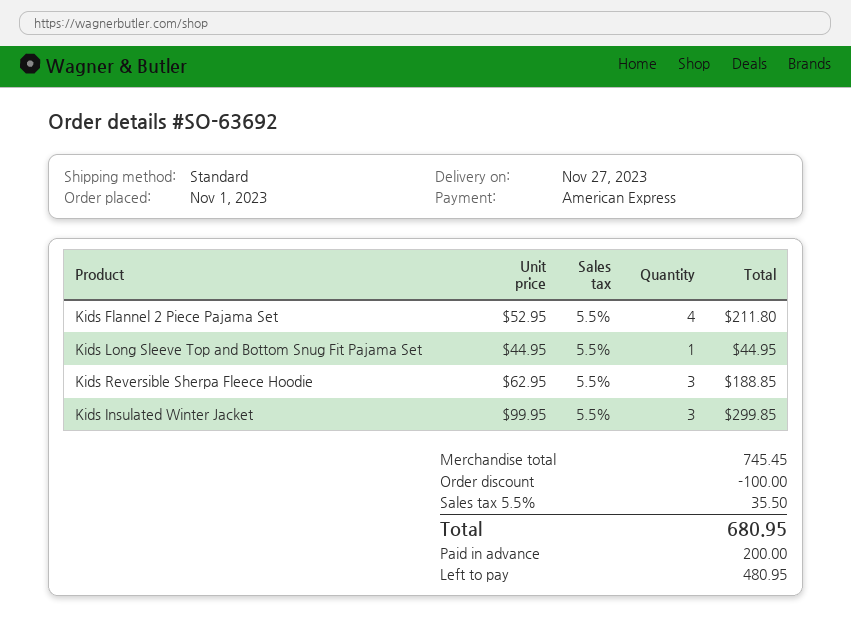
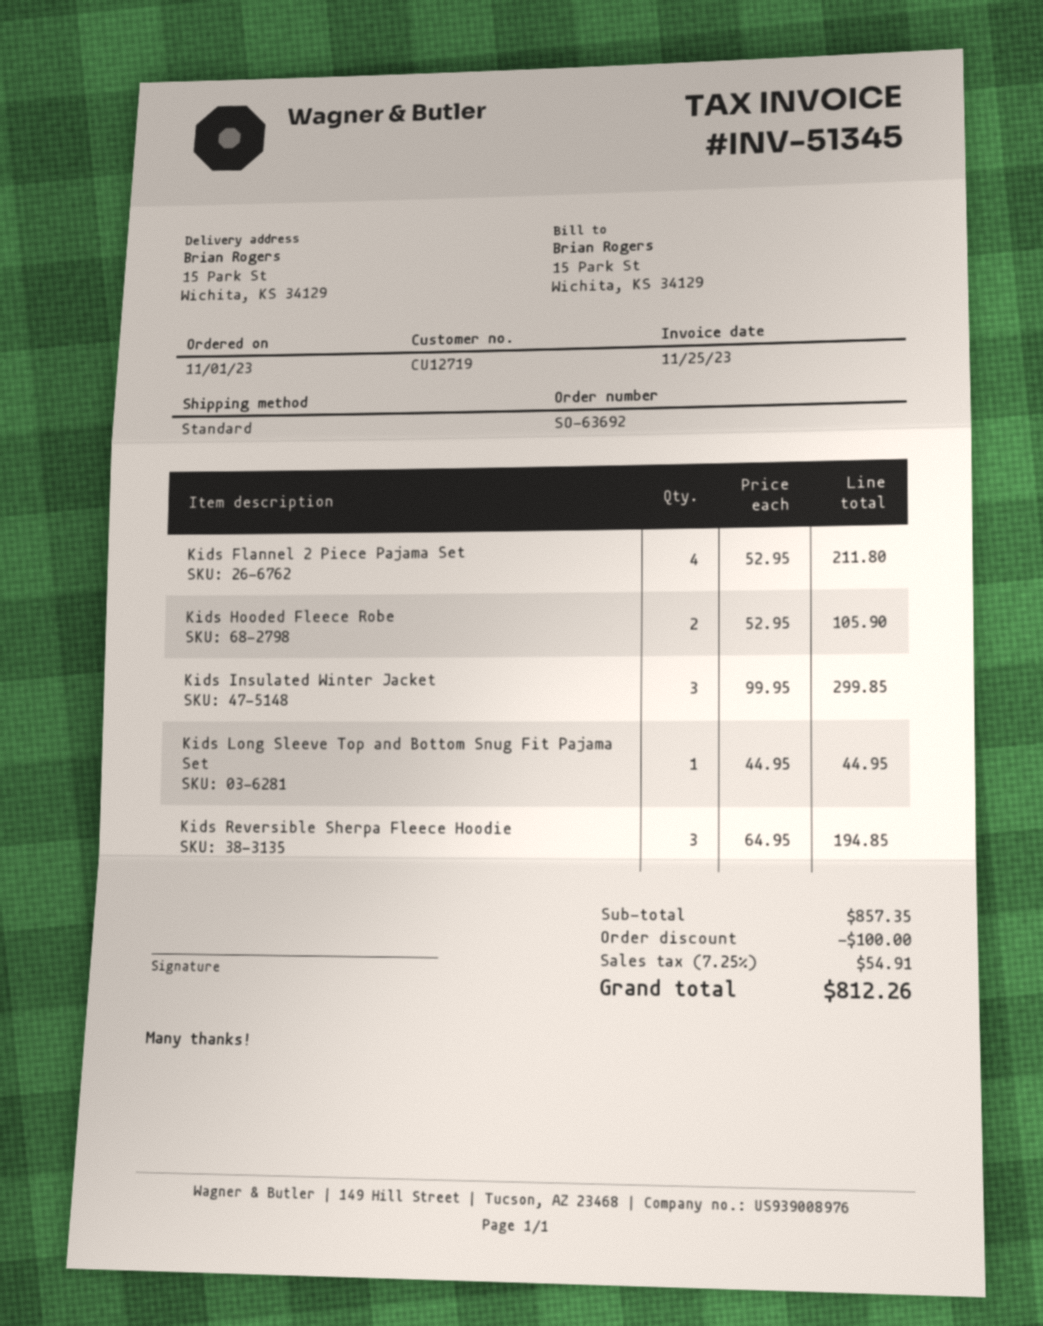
Kids Reversible Sherpa Fleece Hoodie: 3 x 62.95 = 188.85 -> 3 x 64.95 = 194.85
Kids Hooded Fleece Robe: none -> 2 x 52.95 = 105.90
subtotal: 745.45 -> 857.35
tax: 5.5% = 35.50 -> 7.25% = 54.91
total: 680.95 -> 812.26

